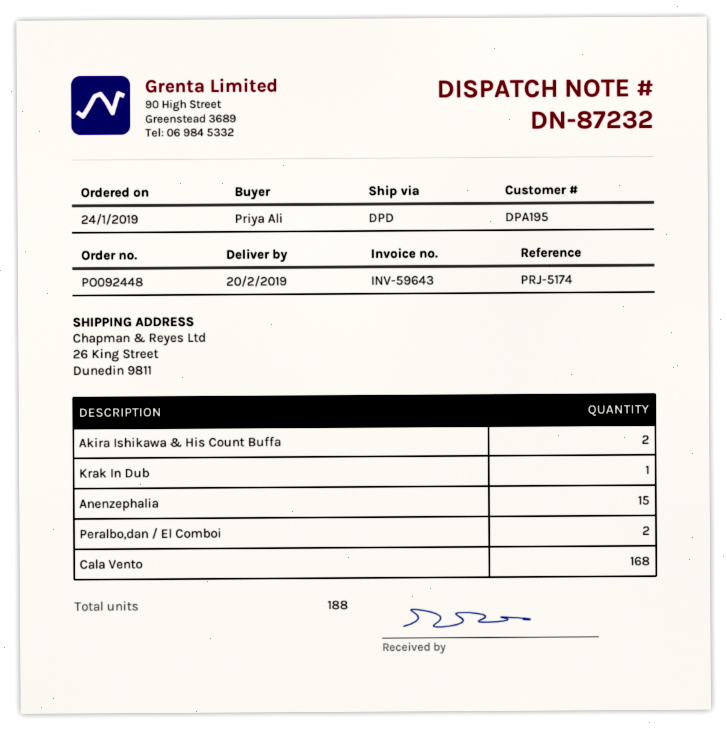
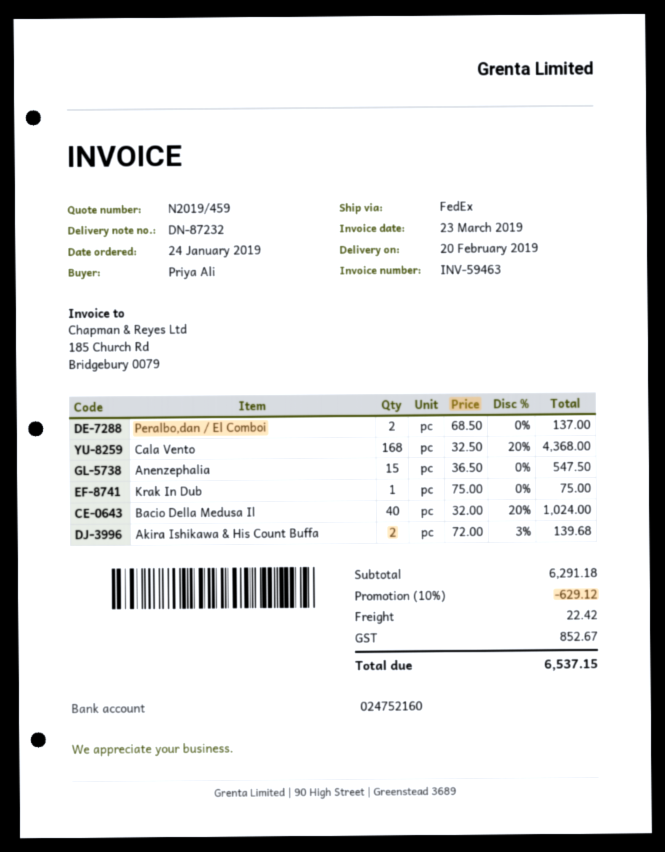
invoice number: INV-59643 -> INV-59463
shipping method: DPD -> FedEx
Bacio Della Medusa Il: none -> 40

